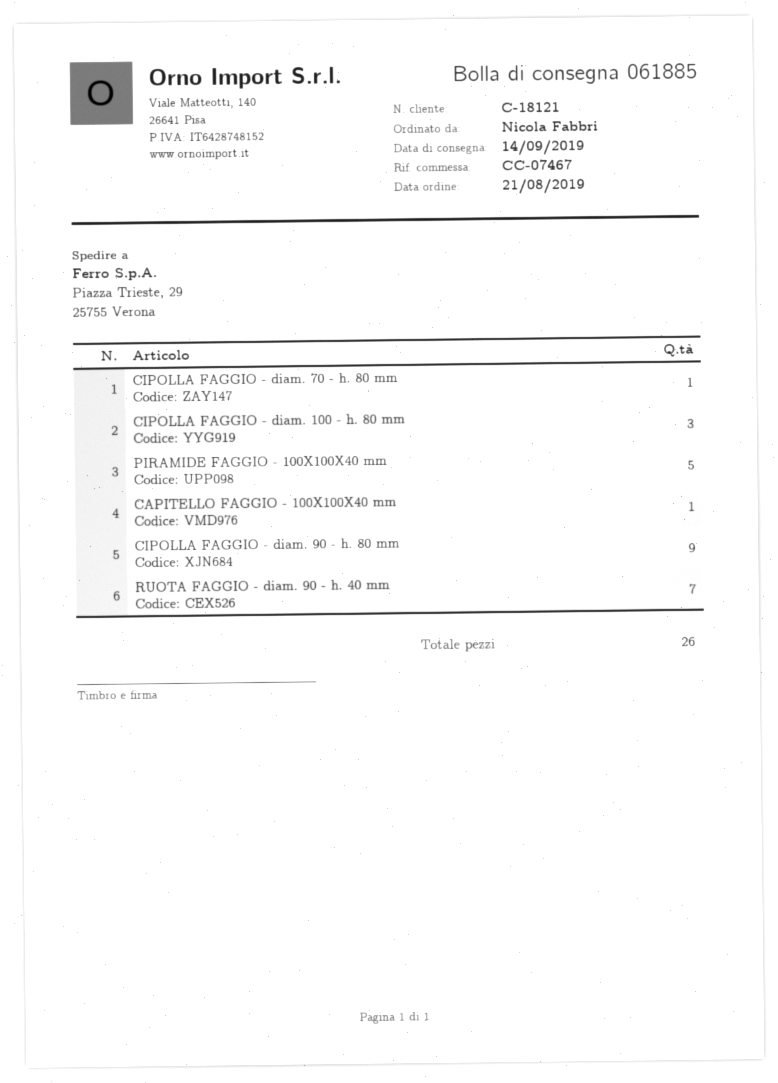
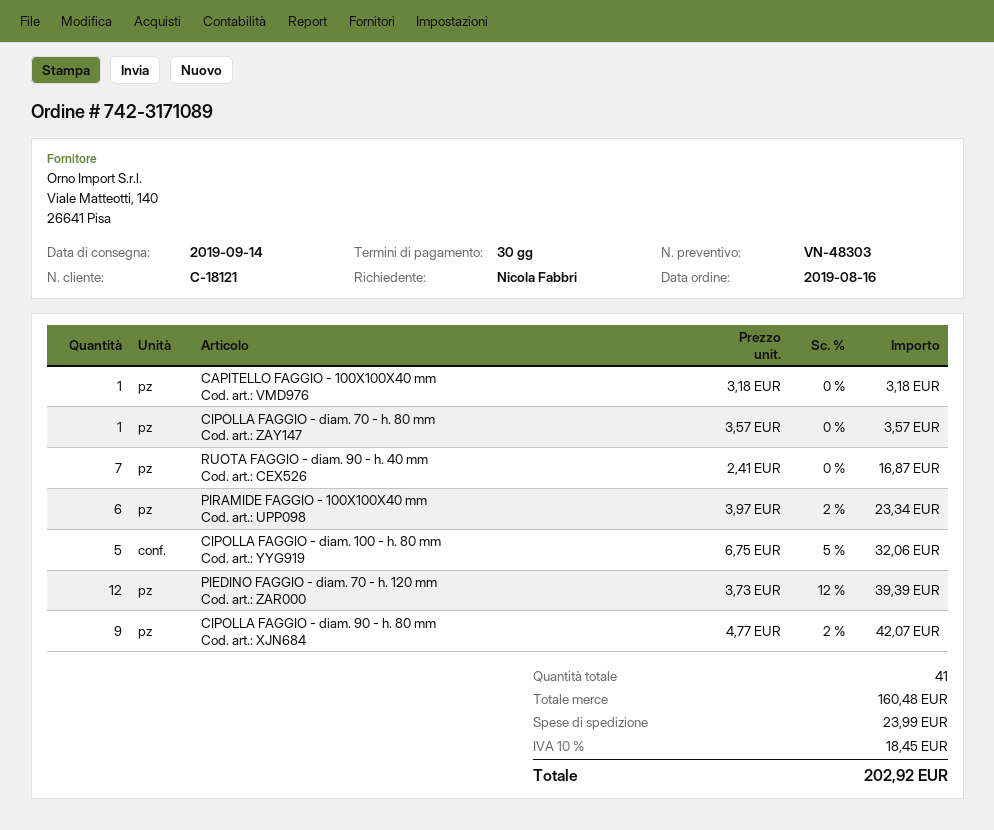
order date: 2019-08-21 -> 2019-08-16
CIPOLLA FAGGIO - diam. 100 - h. 80 mm: 3 -> 5
PIRAMIDE FAGGIO - 100X100X40 mm: 5 -> 6
PIEDINO FAGGIO - diam. 70 - h. 120 mm: none -> 12
total quantity: 26 -> 41

